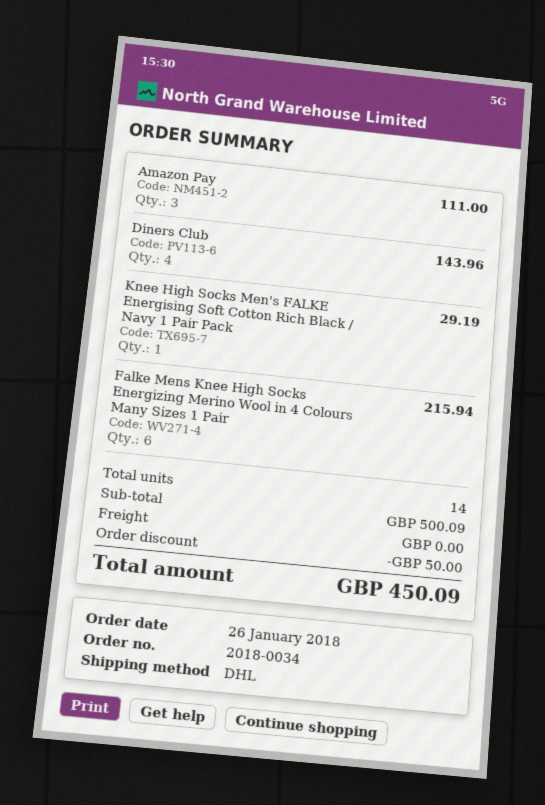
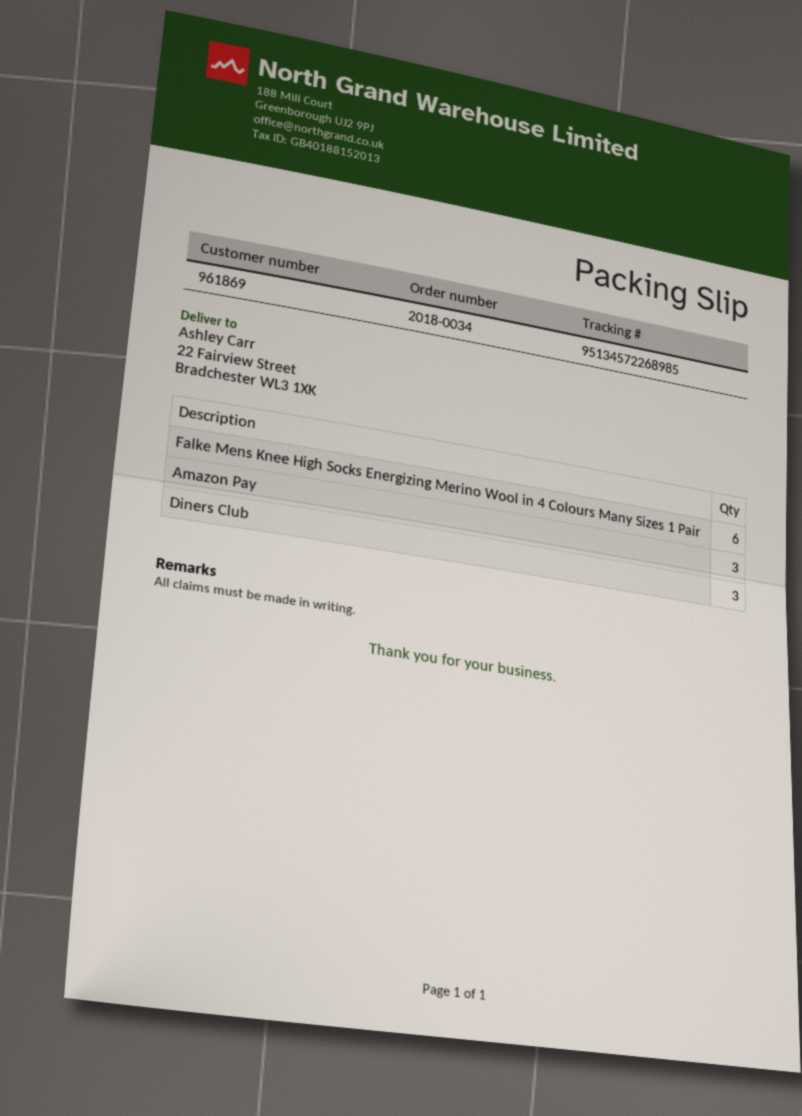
Diners Club: 4 -> 3
Knee High Socks Men's FALKE Energising Soft Cotton Rich Black / Navy 1 Pair Pack: 1 -> none

